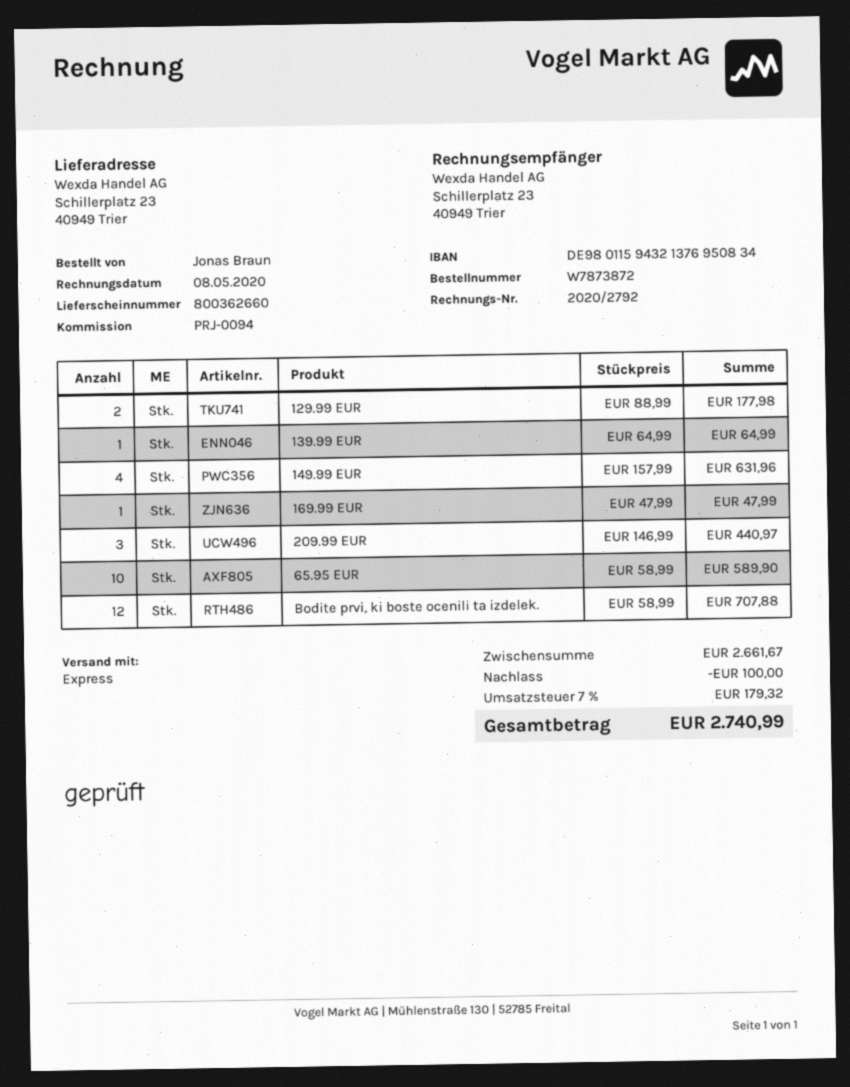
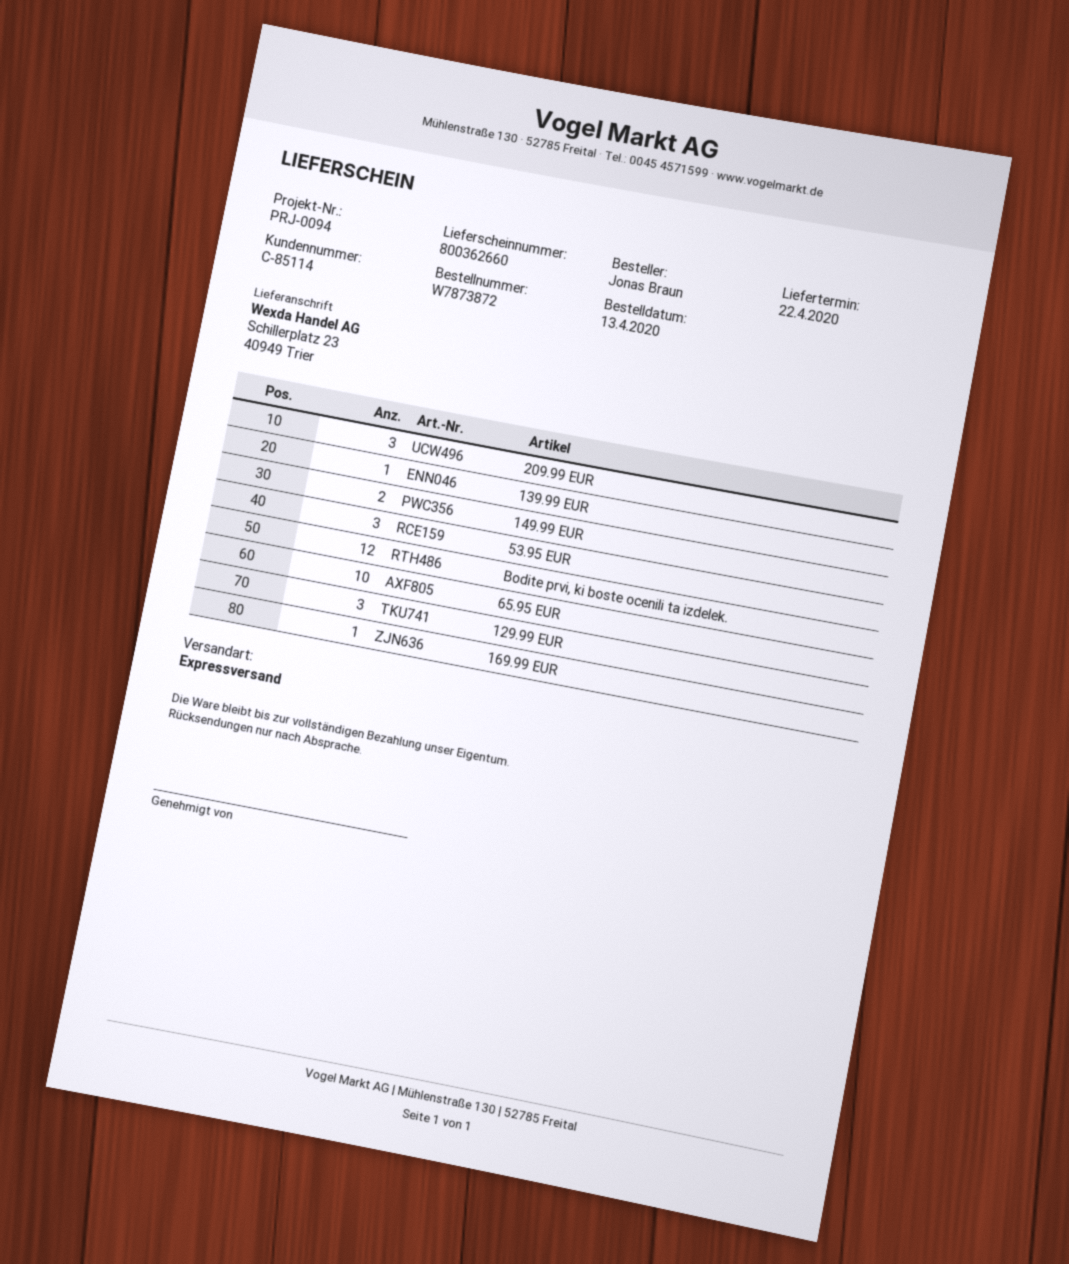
129.99 EUR: 2 -> 3
149.99 EUR: 4 -> 2
53.95 EUR: none -> 3

